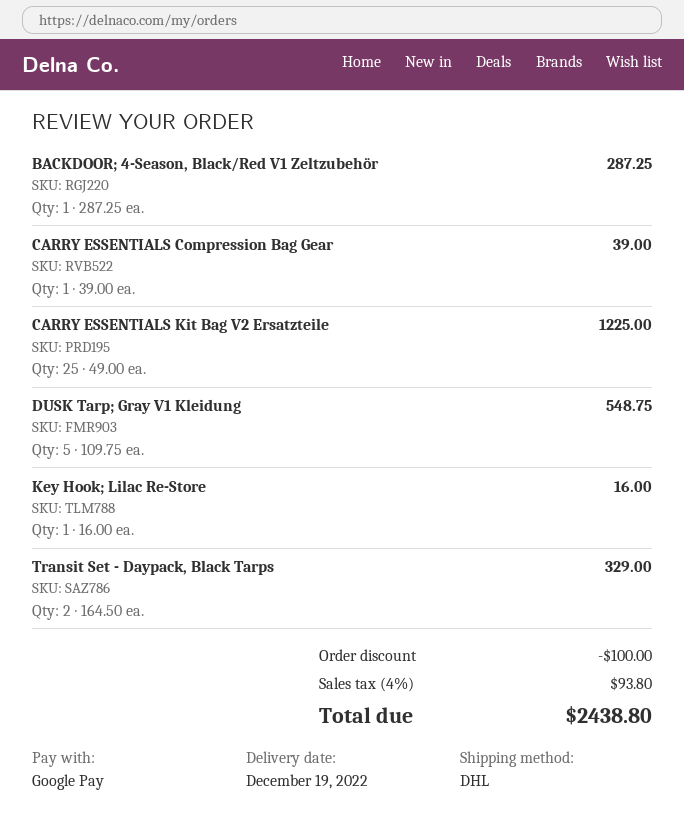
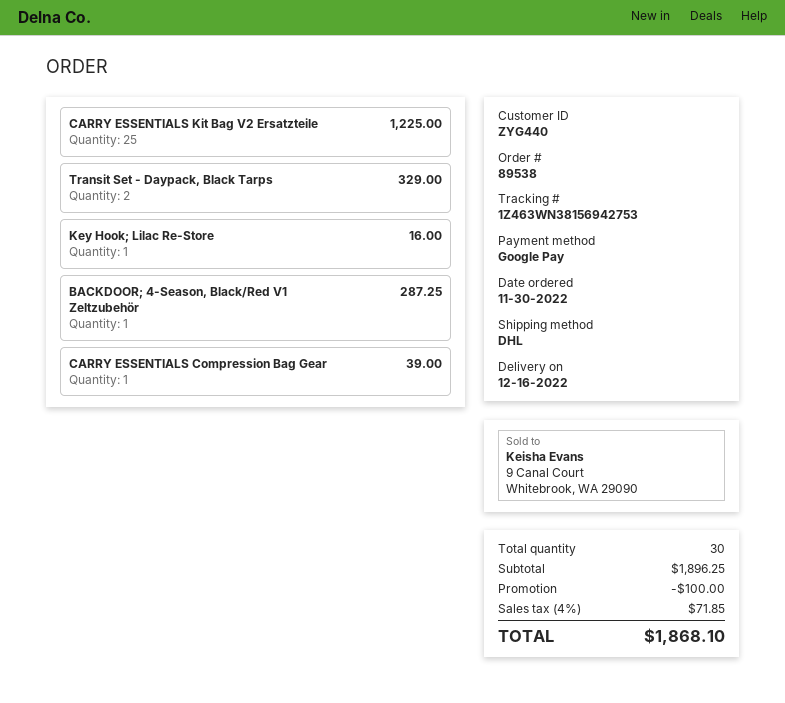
delivery date: 2022-12-19 -> 2022-12-16
DUSK Tarp; Gray V1 Kleidung: 5 for 548.75 -> none
tax: 4% = 93.80 -> 4% = 71.85
total: 2438.80 -> 1868.10

